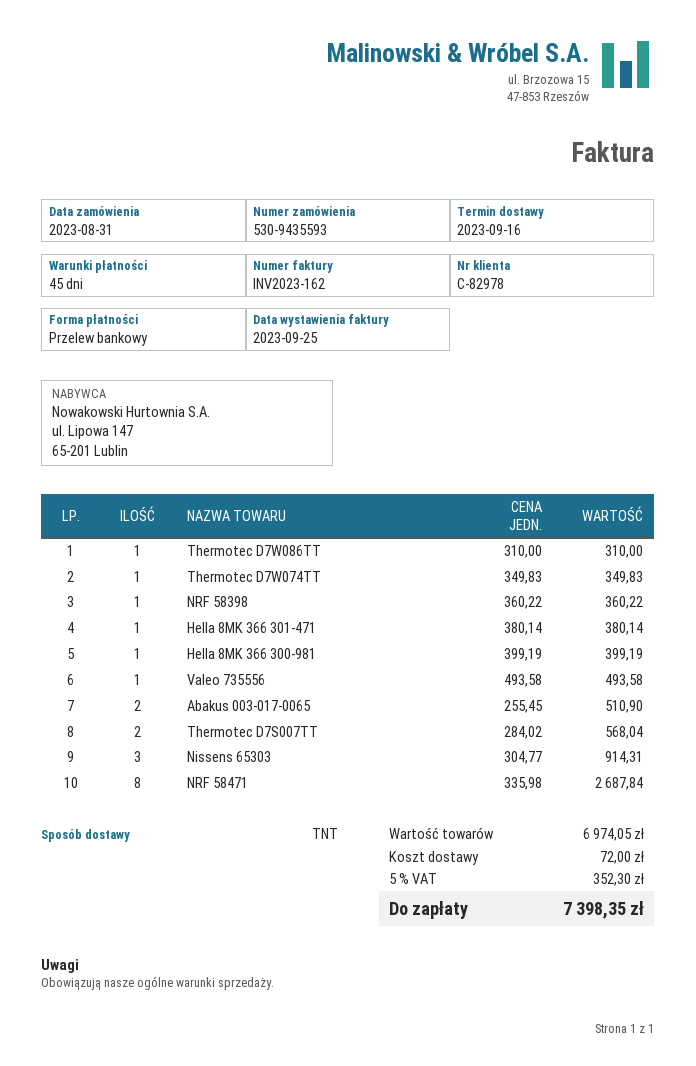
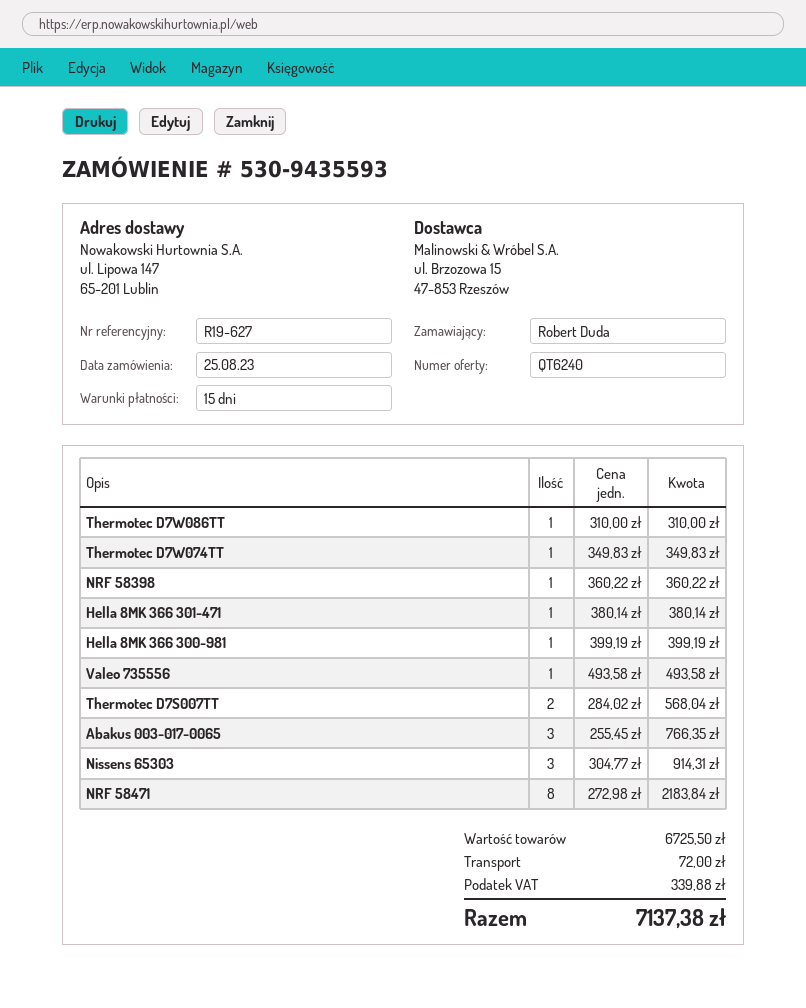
order date: 2023-08-31 -> 2023-08-25
payment terms: 45 days -> 15 days
Abakus 003-017-0065: 2 x 255.45 = 510.90 -> 3 x 255.45 = 766.35
NRF 58471: 8 x 335.98 = 2687.84 -> 8 x 272.98 = 2183.84
subtotal: 6974.05 -> 6725.50
tax: 352.30 -> 339.88
total: 7398.35 -> 7137.38

